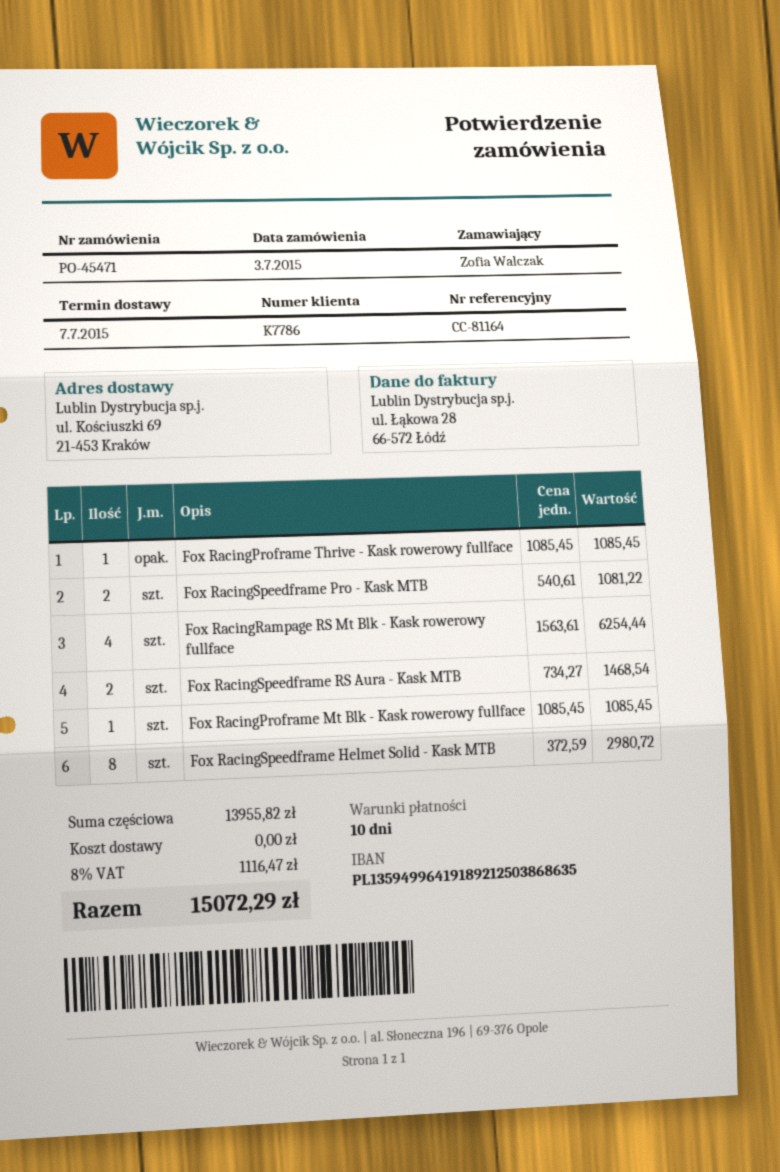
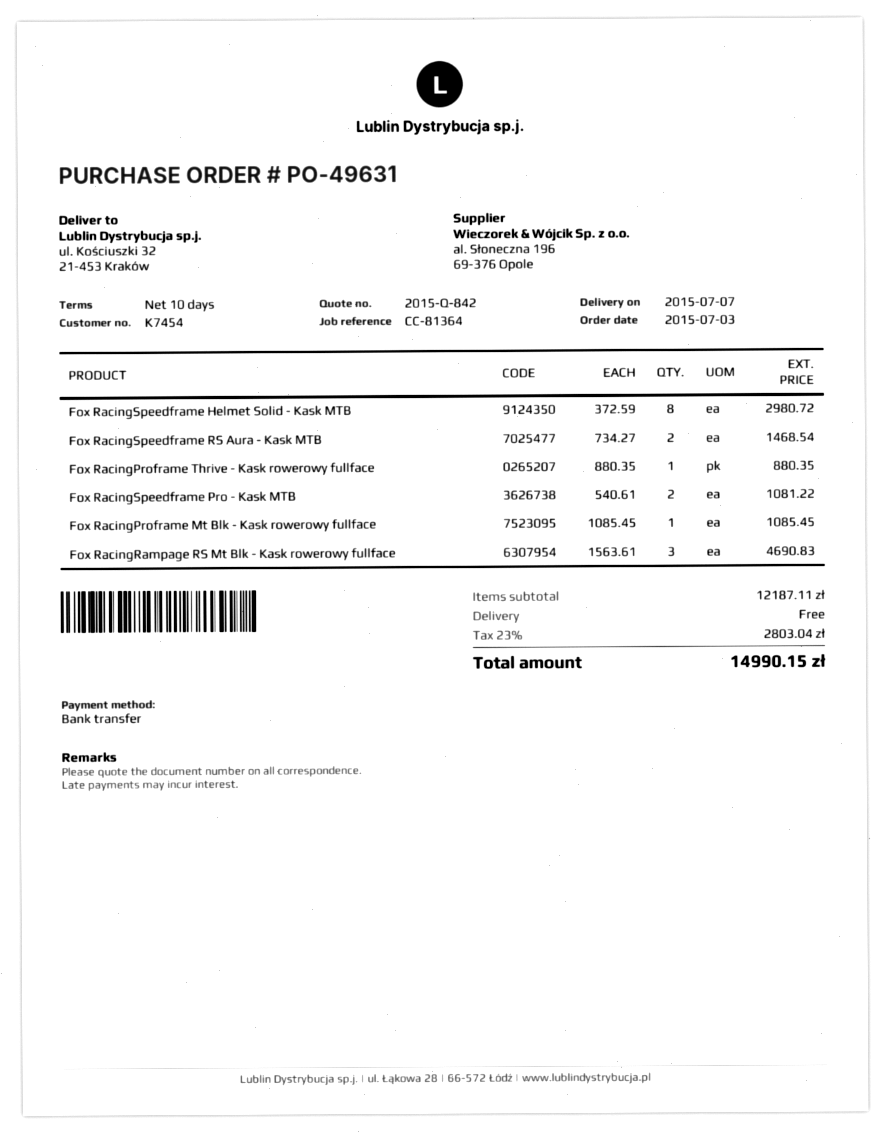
order number: PO-45471 -> PO-49631
customer number: K7786 -> K7454
reference: CC-81164 -> CC-81364
ship to: ul. Kościuszki 69, 21-453 Kraków -> ul. Kościuszki 32, 21-453 Kraków
Fox RacingProframe Thrive - Kask rowerowy fullface: 1 x 1085.45 = 1085.45 -> 1 x 880.35 = 880.35
Fox RacingRampage RS Mt Blk - Kask rowerowy fullface: 4 x 1563.61 = 6254.44 -> 3 x 1563.61 = 4690.83
subtotal: 13955.82 -> 12187.11
tax: 8% = 1116.47 -> 23% = 2803.04
total: 15072.29 -> 14990.15

